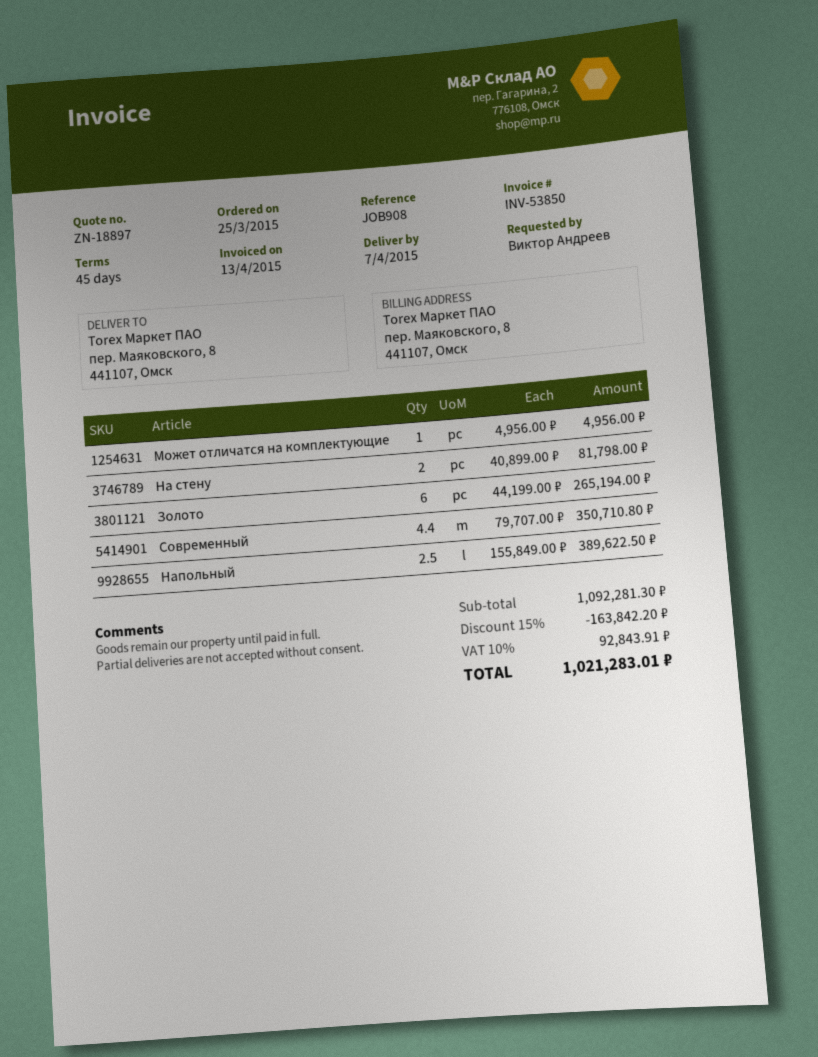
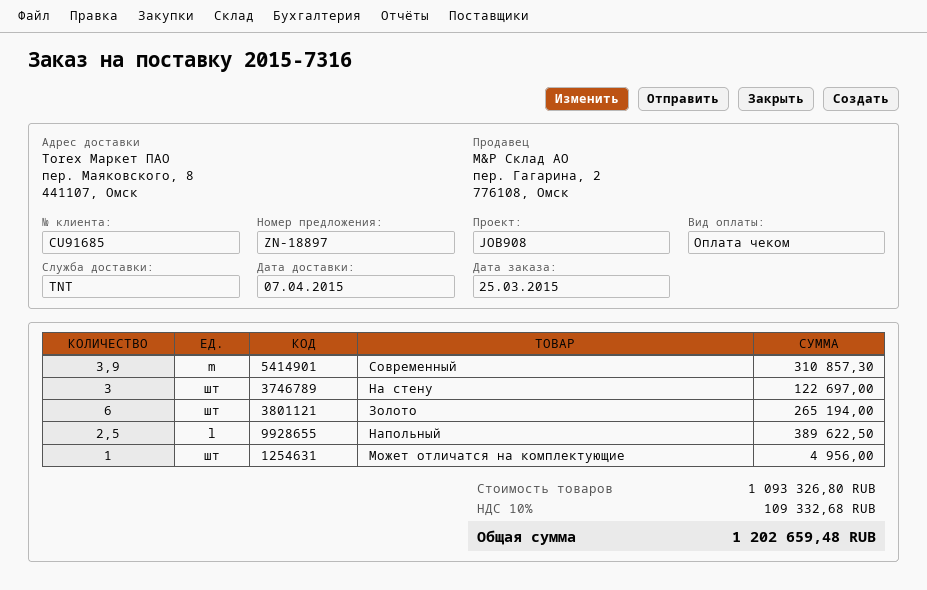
На стену: 2 for 81798.00 -> 3 for 122697.00
Современный: 4.4 for 350710.80 -> 3.9 for 310857.30
subtotal: 1092281.30 -> 1093326.80
discount: 15% = 163842.20 -> none
tax: 10% = 92843.91 -> 10% = 109332.68
total: 1021283.01 -> 1202659.48

